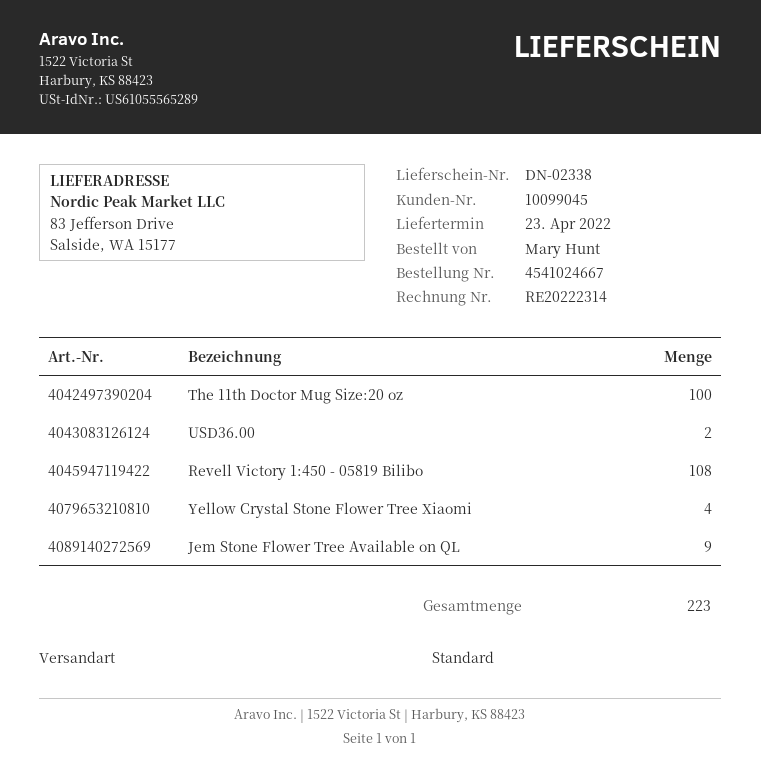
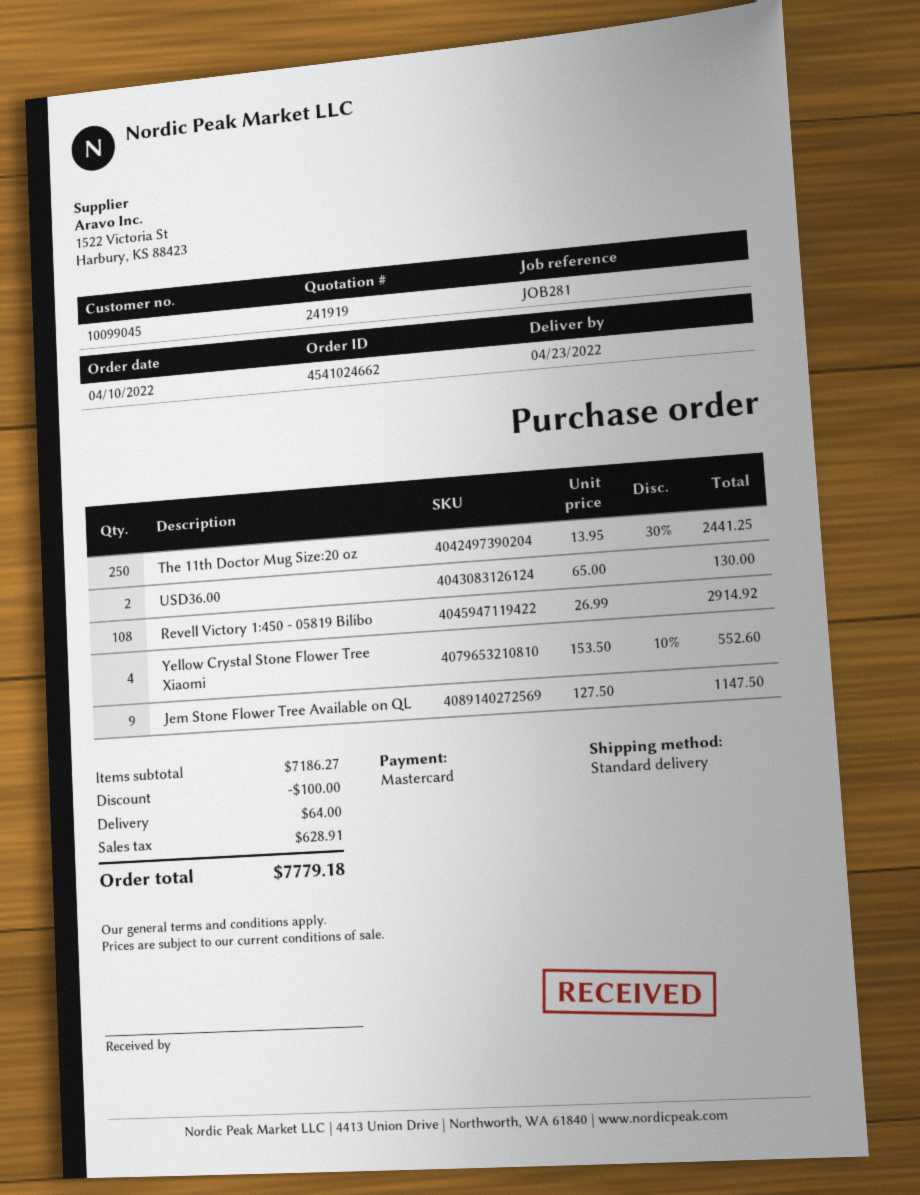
order number: 4541024667 -> 4541024662
The 11th Doctor Mug Size:20 oz: 100 -> 250

